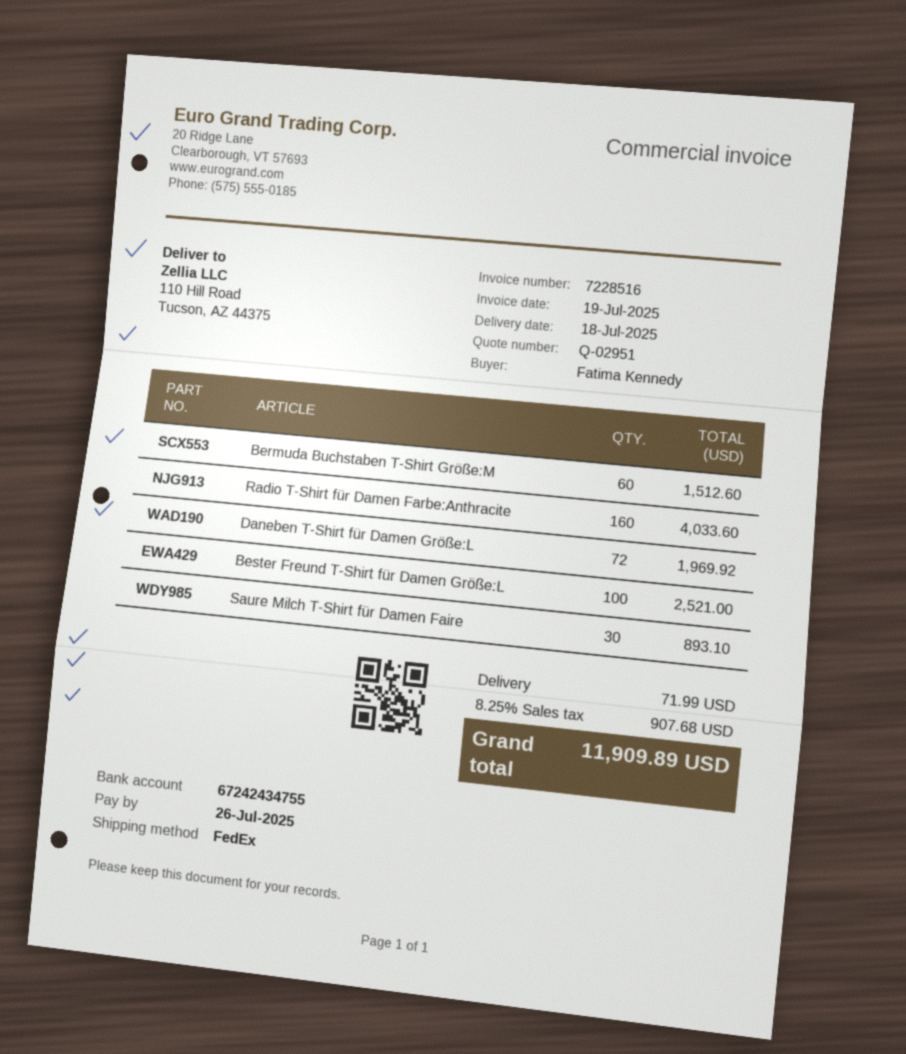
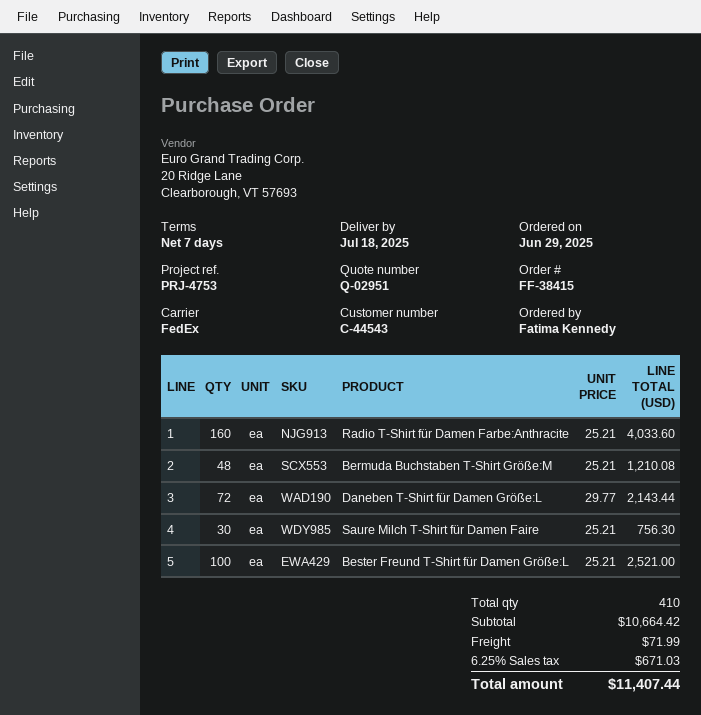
Bermuda Buchstaben T-Shirt Größe:M: 60 for 1512.60 -> 48 for 1210.08
Daneben T-Shirt für Damen Größe:L: 72 for 1969.92 -> 72 for 2143.44
Saure Milch T-Shirt für Damen Faire: 30 for 893.10 -> 30 for 756.30
tax: 8.25% = 907.68 -> 6.25% = 671.03
total: 11909.89 -> 11407.44

